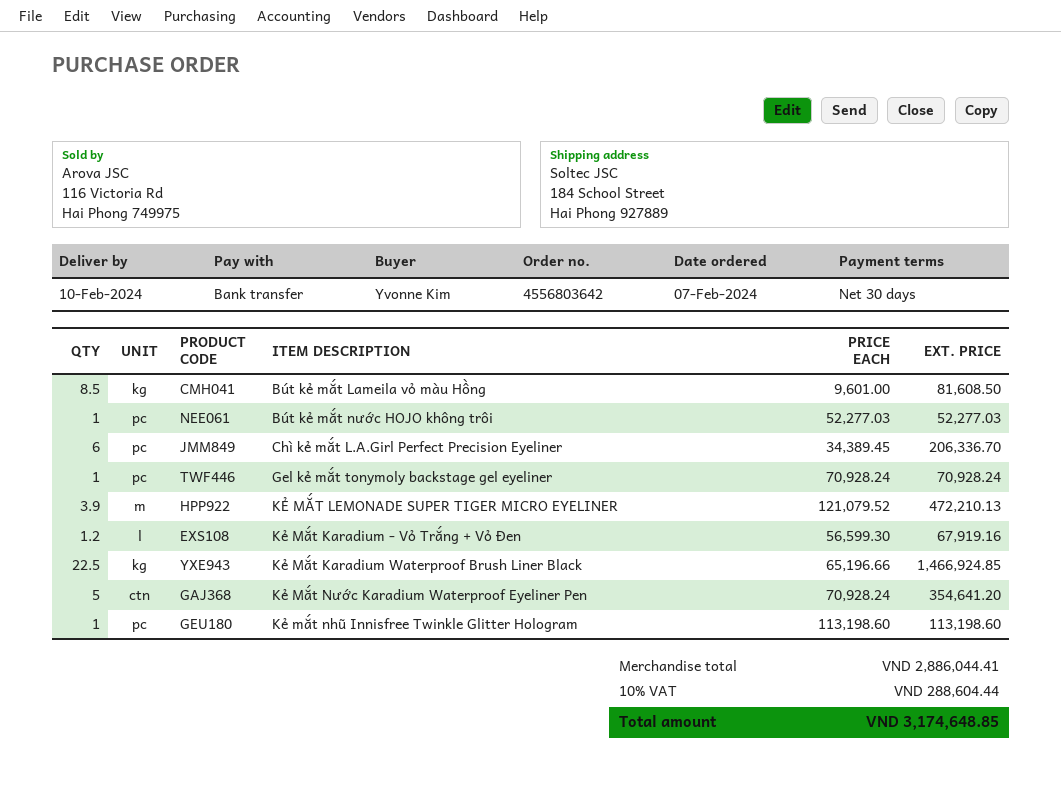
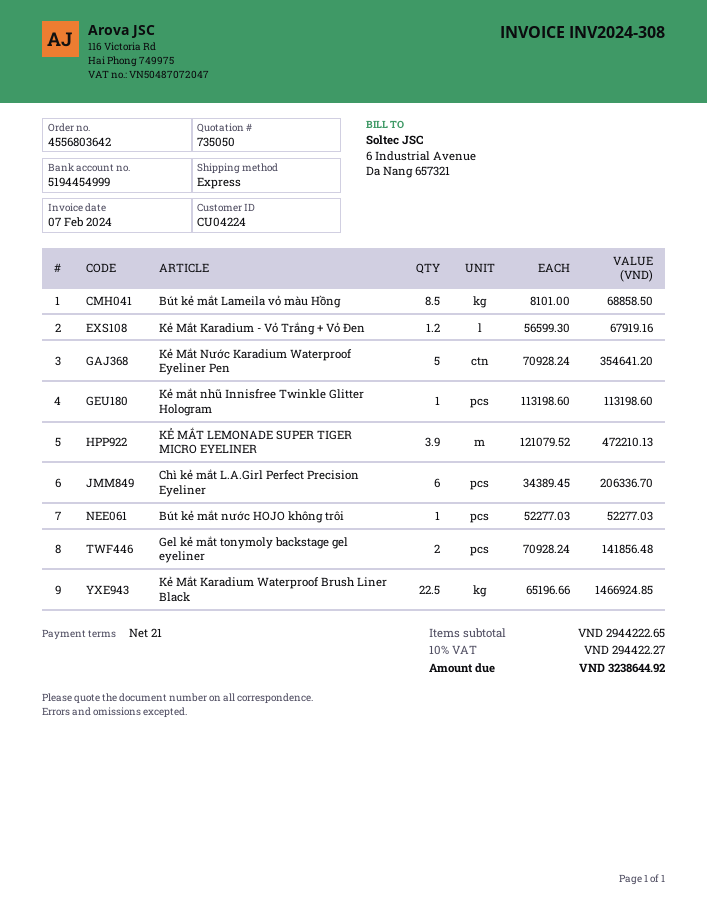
payment terms: 30 days -> 21 days
Bút kẻ mắt Lameila vỏ màu Hồng: 8.5 x 9601.00 = 81608.50 -> 8.5 x 8101.00 = 68858.50
Gel kẻ mắt tonymoly backstage gel eyeliner: 1 x 70928.24 = 70928.24 -> 2 x 70928.24 = 141856.48
subtotal: 2886044.41 -> 2944222.65
tax: 10% = 288604.44 -> 10% = 294422.27
total: 3174648.85 -> 3238644.92

